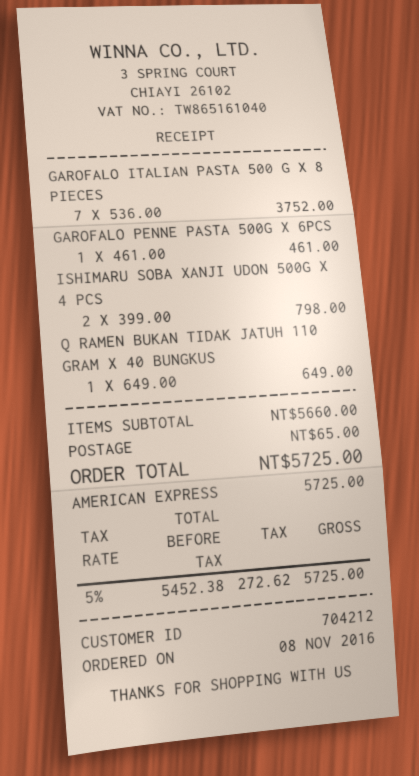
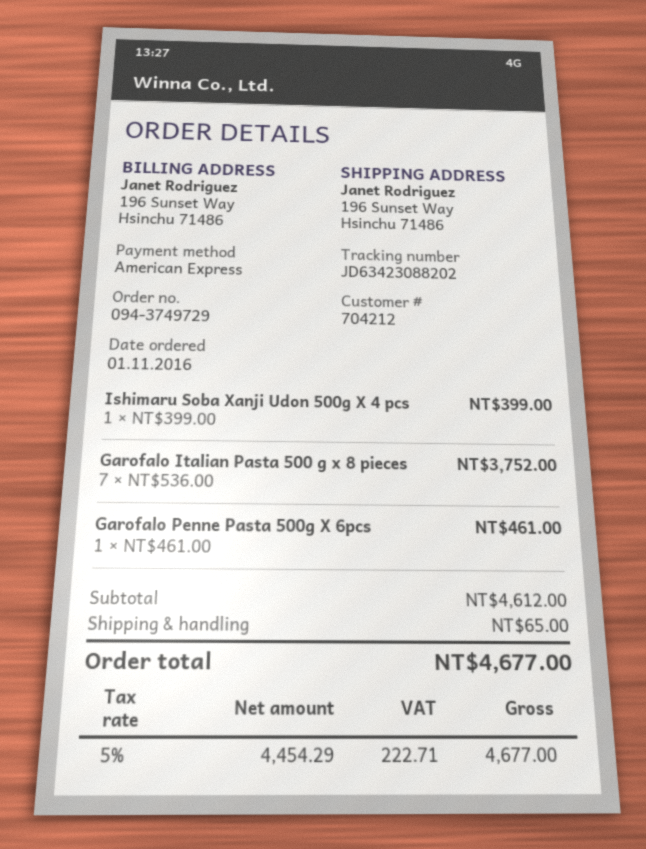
order date: 2016-11-08 -> 2016-11-01
ISHIMARU SOBA XANJI UDON 500G X 4 PCS: 2 x 399.00 = 798.00 -> 1 x 399.00 = 399.00
Q RAMEN BUKAN TIDAK JATUH 110 GRAM X 40 BUNGKUS: 1 x 649.00 = 649.00 -> none
subtotal: 5660.00 -> 4612.00
net: 5452.38 -> 4454.29
tax: 5% = 272.62 -> 5% = 222.71
total: 5725.00 -> 4677.00

